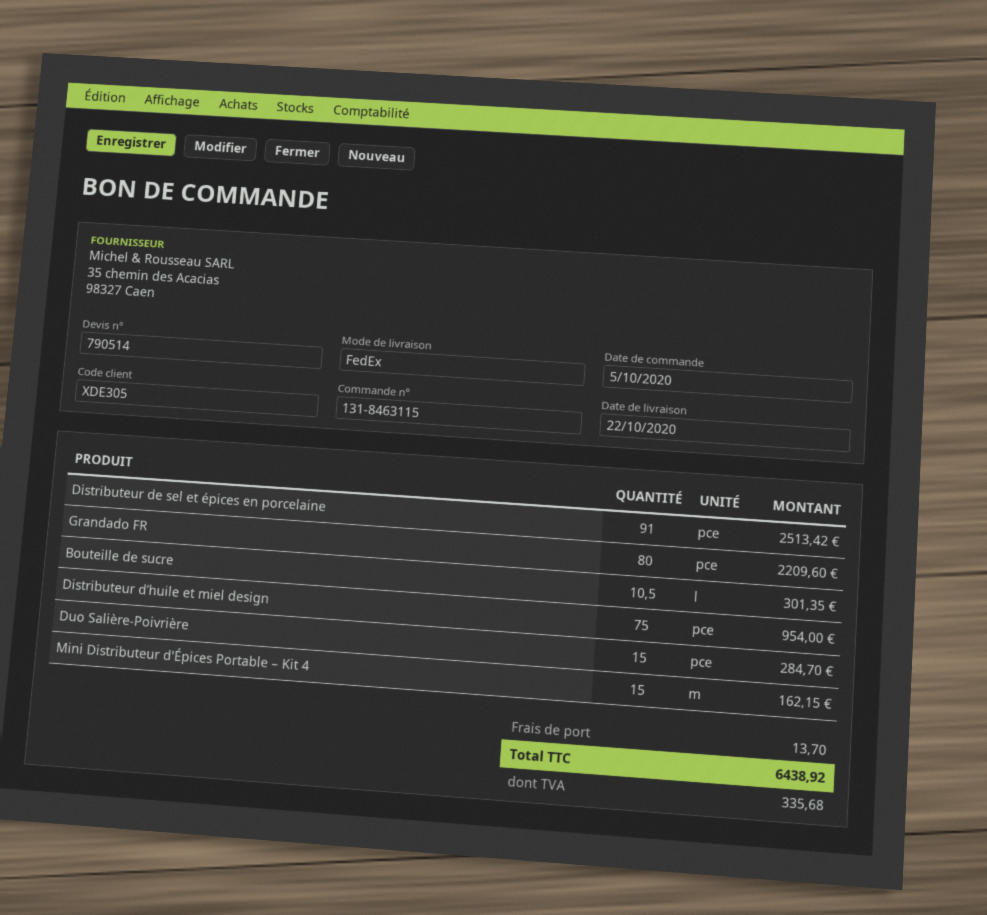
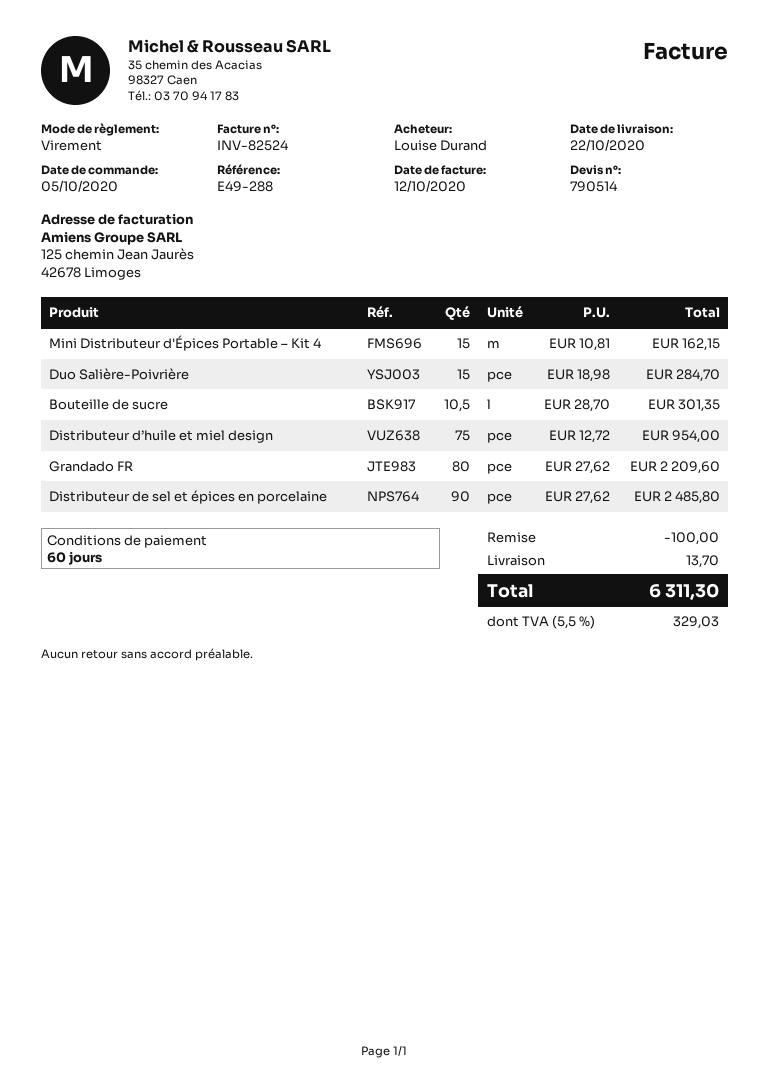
Distributeur de sel et épices en porcelaine: 91 for 2513.42 -> 90 for 2485.80
discount: none -> 100.00
tax: 335.68 -> 329.03
total: 6438.92 -> 6311.30

